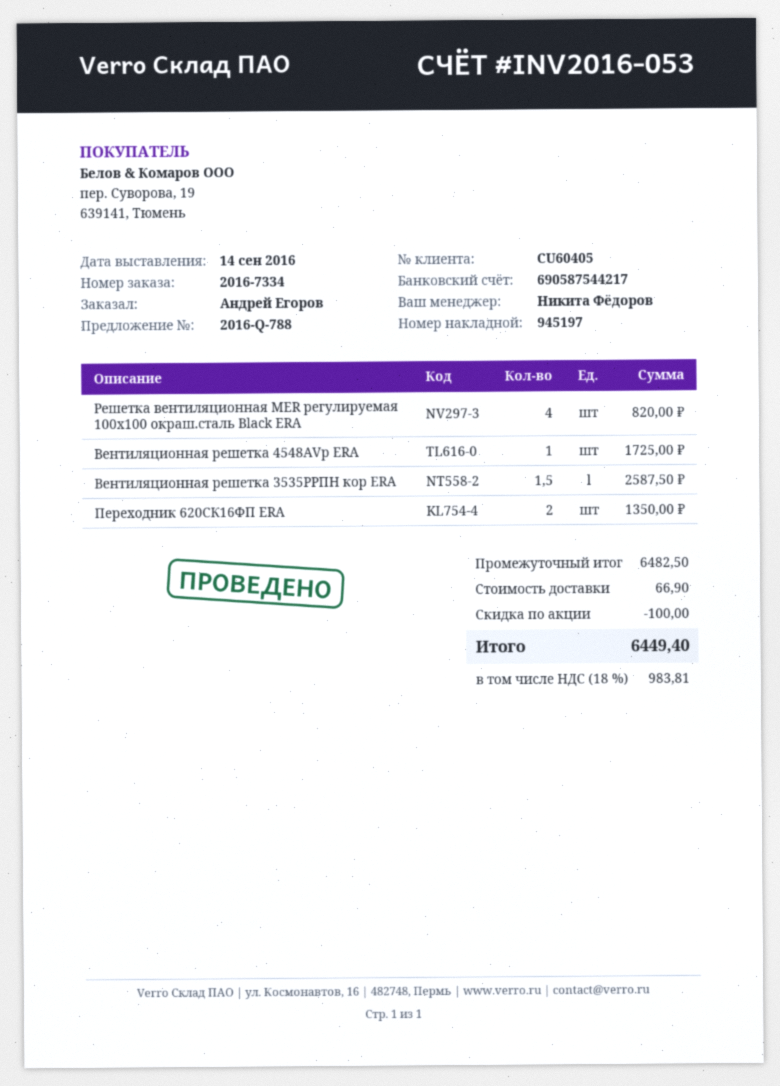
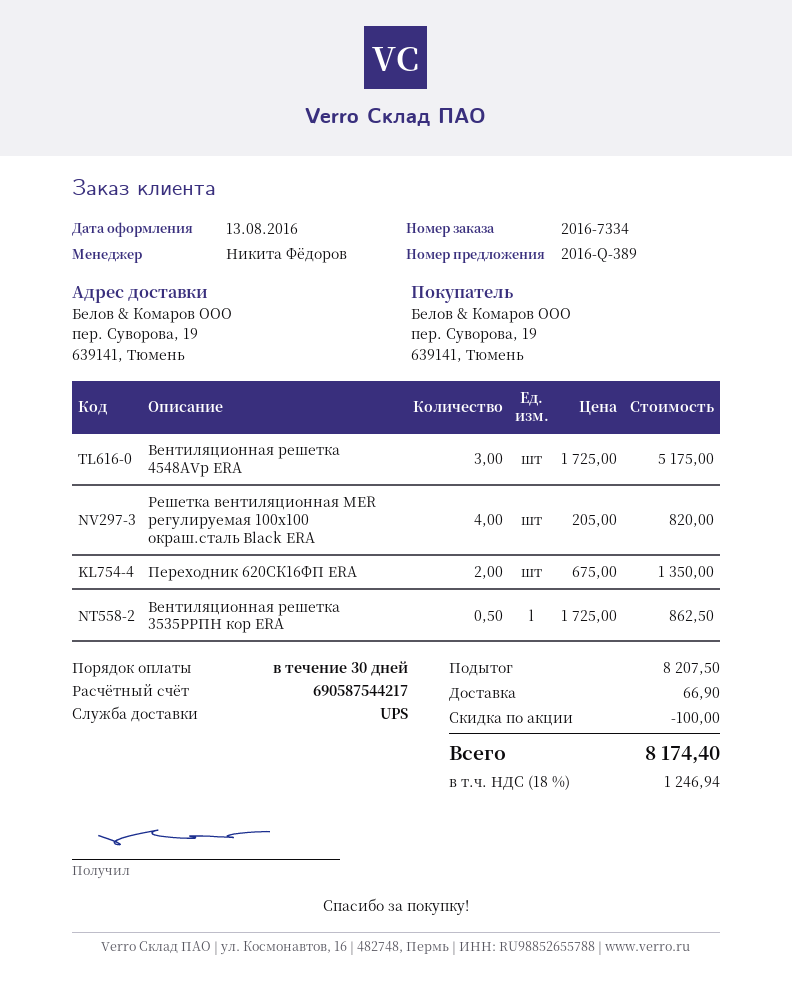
quote number: 2016-Q-788 -> 2016-Q-389
Вентиляционная решетка 4548AVp ERA: 1 for 1725.00 -> 3 for 5175.00
Вентиляционная решетка 3535РРПН кор ERA: 1.5 for 2587.50 -> 0.5 for 862.50
subtotal: 6482.50 -> 8207.50
tax: 18% = 983.81 -> 18% = 1246.94
total: 6449.40 -> 8174.40

